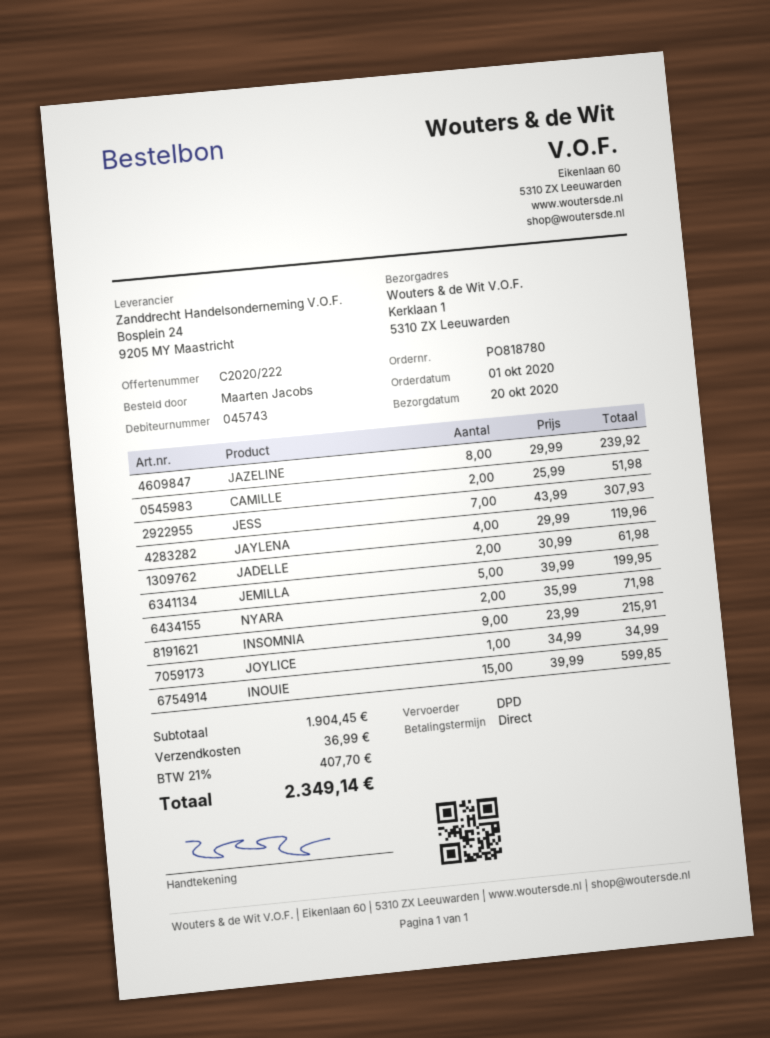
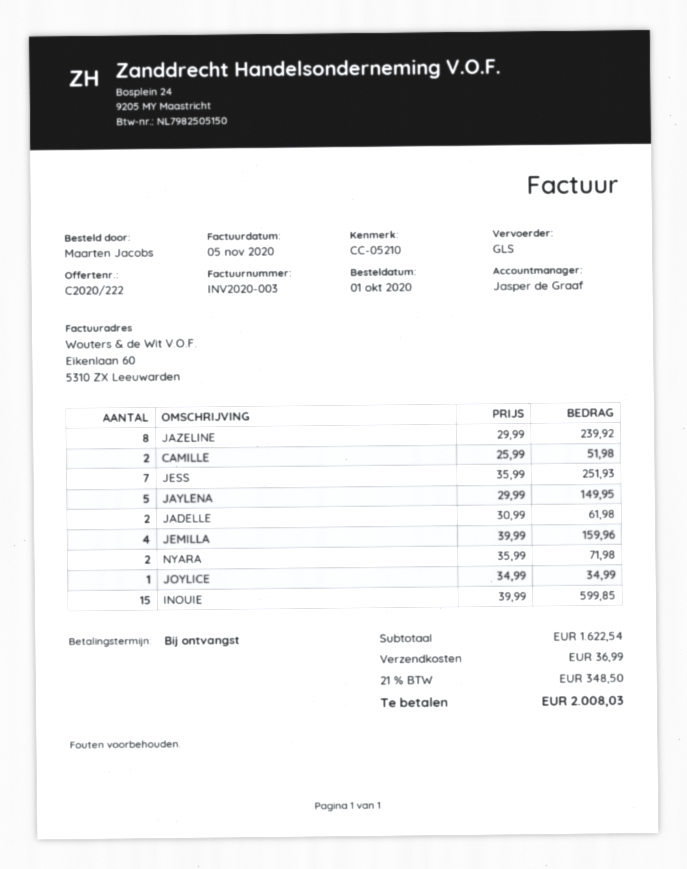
shipping method: DPD -> GLS
JESS: 7 x 43.99 = 307.93 -> 7 x 35.99 = 251.93
JAYLENA: 4 x 29.99 = 119.96 -> 5 x 29.99 = 149.95
JEMILLA: 5 x 39.99 = 199.95 -> 4 x 39.99 = 159.96
INSOMNIA: 9 x 23.99 = 215.91 -> none
subtotal: 1904.45 -> 1622.54
tax: 21% = 407.70 -> 21% = 348.50
total: 2349.14 -> 2008.03

